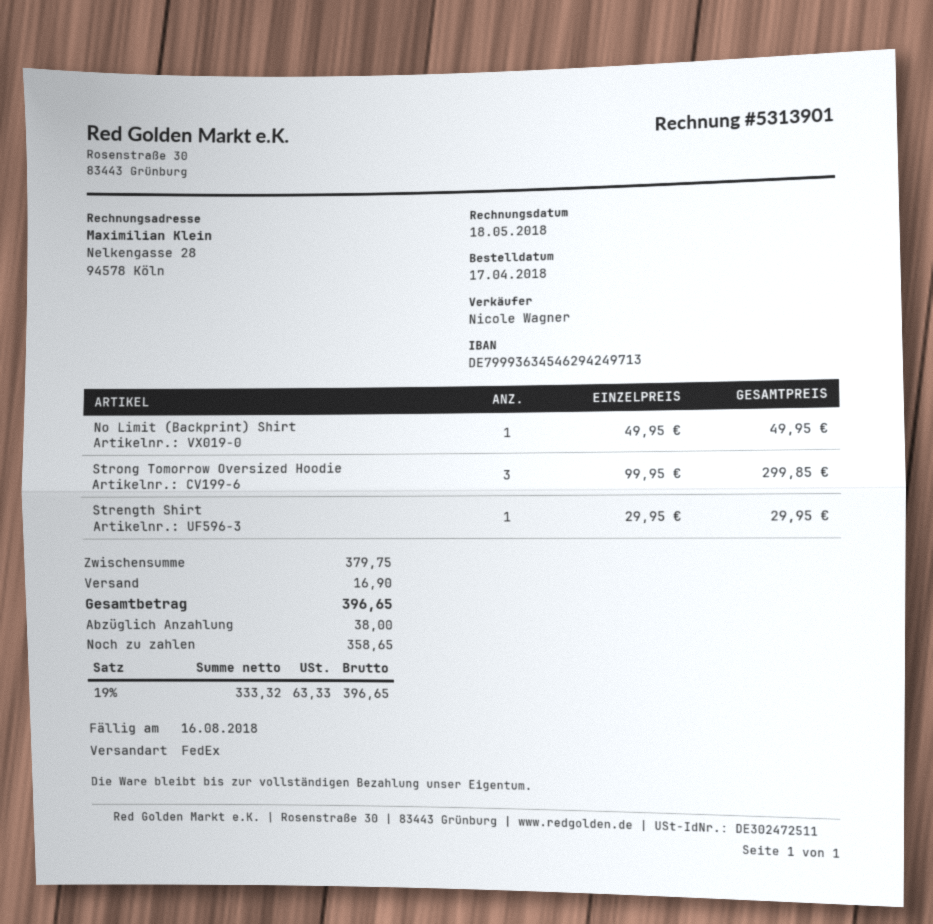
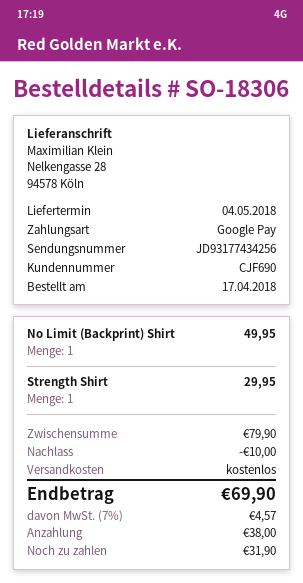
Strong Tomorrow Oversized Hoodie: 3 for 299.85 -> none
subtotal: 379.75 -> 79.90
discount: none -> 10.00
shipping: 16.90 -> 0.00
tax: 19% = 63.33 -> 7% = 4.57
total: 396.65 -> 69.90
balance: 358.65 -> 31.90

